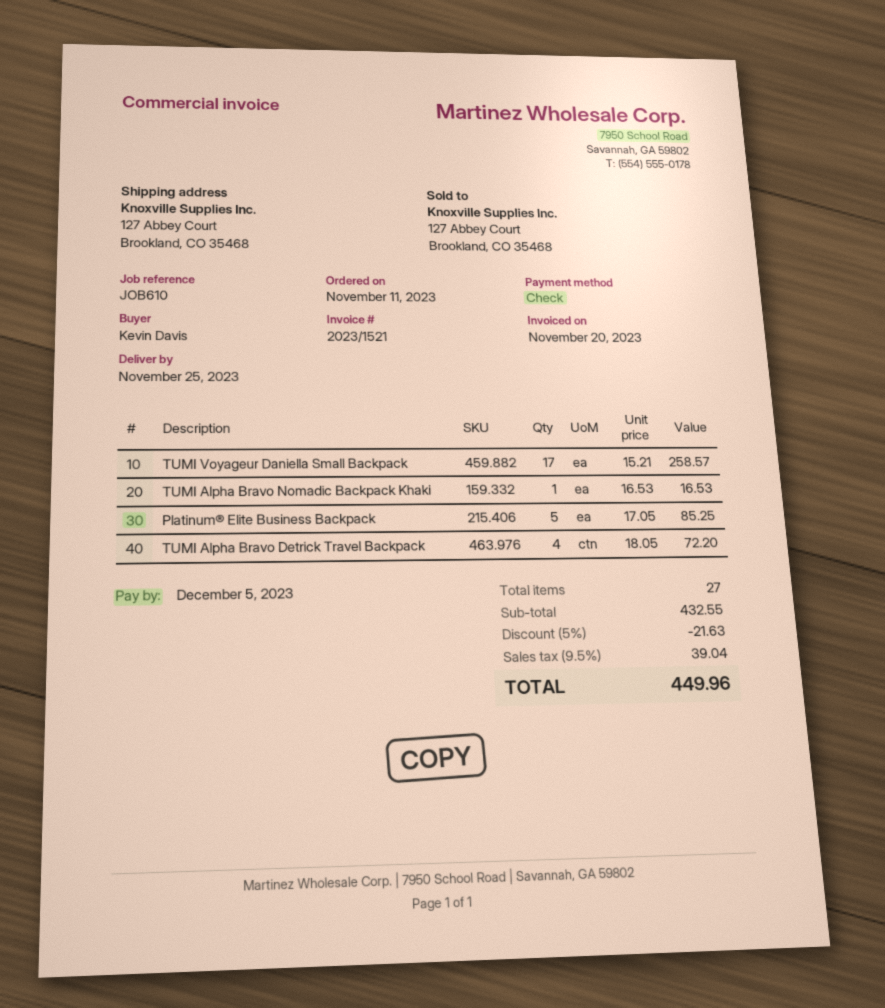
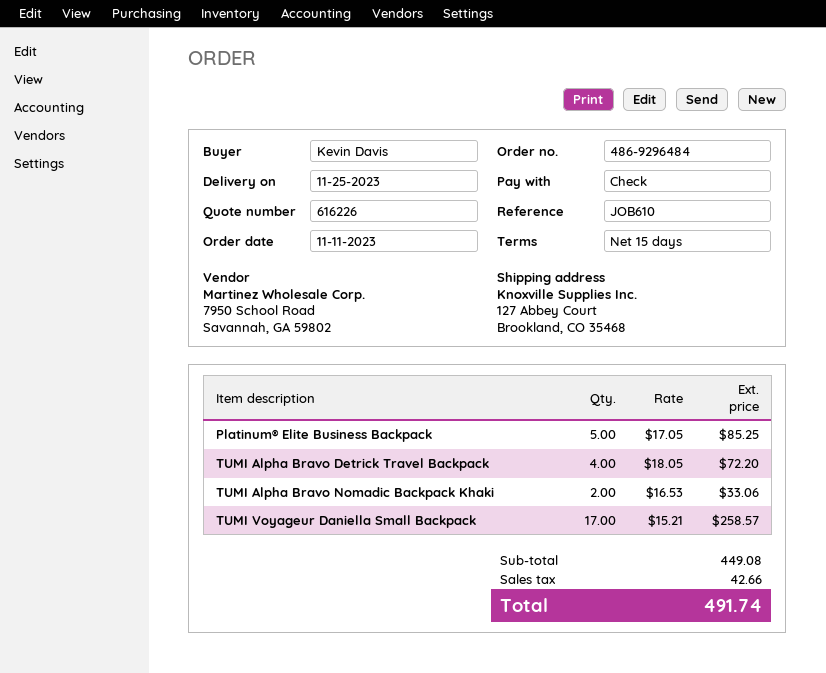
TUMI Alpha Bravo Nomadic Backpack Khaki: 1 x 16.53 = 16.53 -> 2 x 16.53 = 33.06
subtotal: 432.55 -> 449.08
discount: 5% = 21.63 -> none
tax: 39.04 -> 42.66
total: 449.96 -> 491.74

